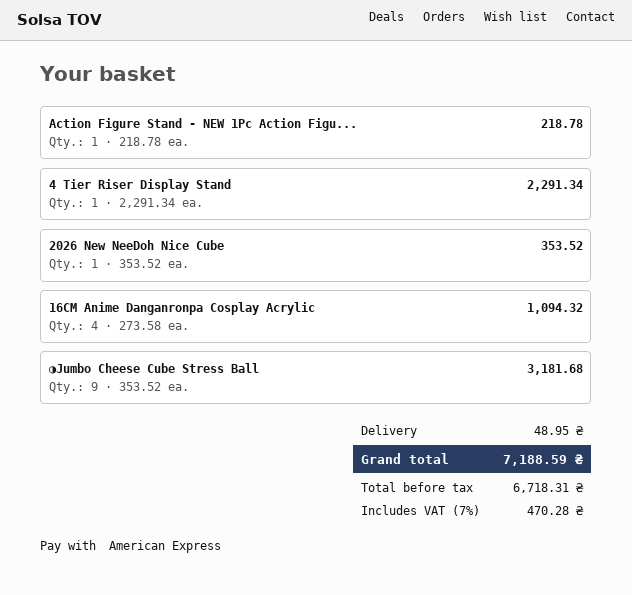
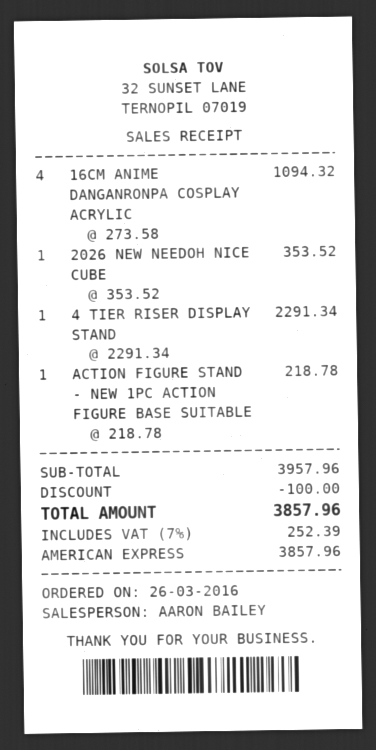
◑Jumbo Cheese Cube Stress Ball: 9 x 353.52 = 3181.68 -> none
discount: none -> 100.00
shipping: 48.95 -> none
tax: 7% = 470.28 -> 7% = 252.39
total: 7188.59 -> 3857.96

